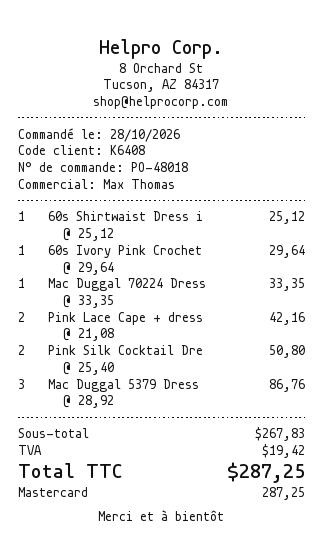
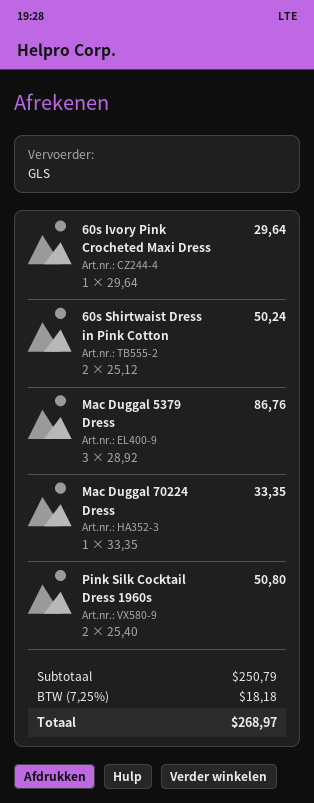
60s Shirtwaist Dress i: 1 x 25.12 = 25.12 -> 2 x 25.12 = 50.24
Pink Lace Cape + dress: 2 x 21.08 = 42.16 -> none
subtotal: 267.83 -> 250.79
tax: 19.42 -> 18.18
total: 287.25 -> 268.97

